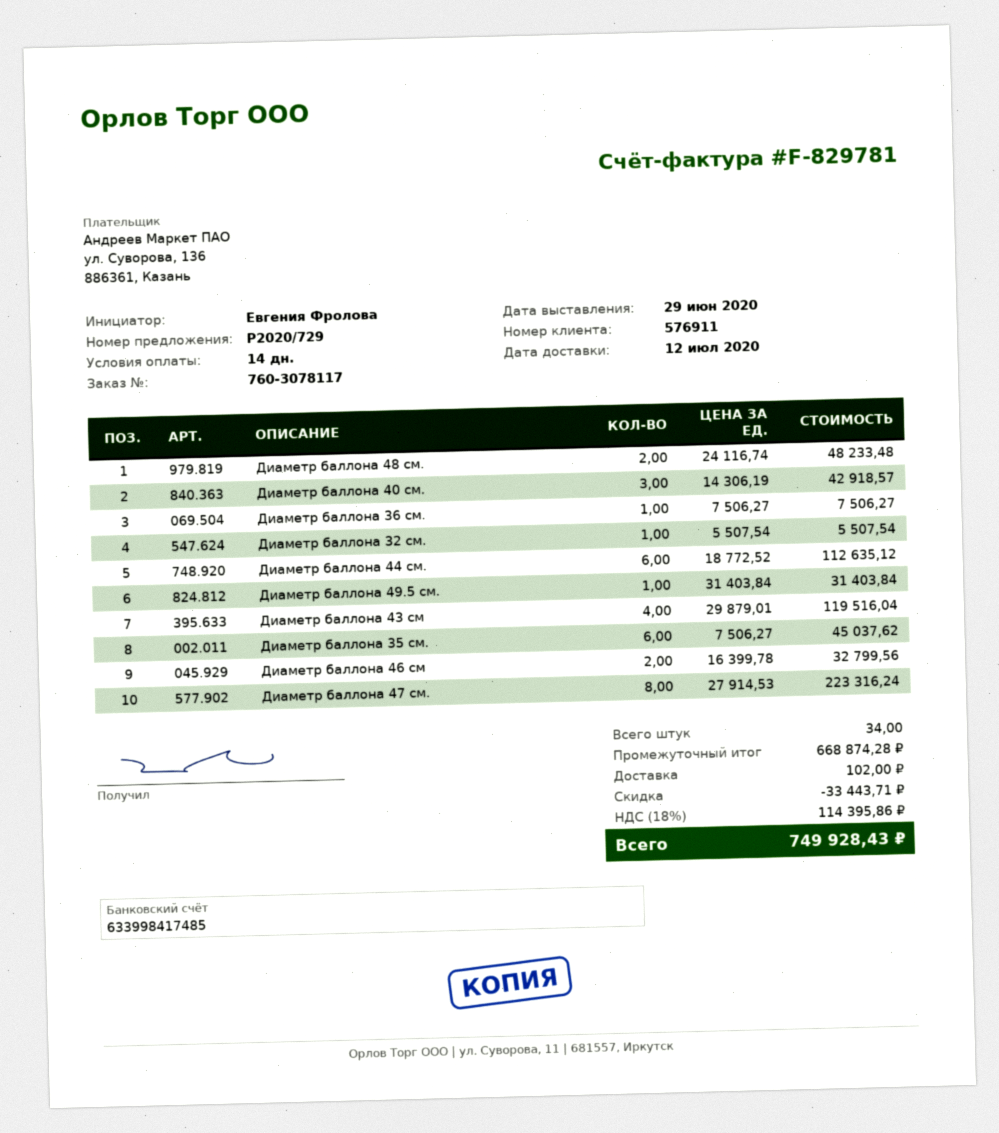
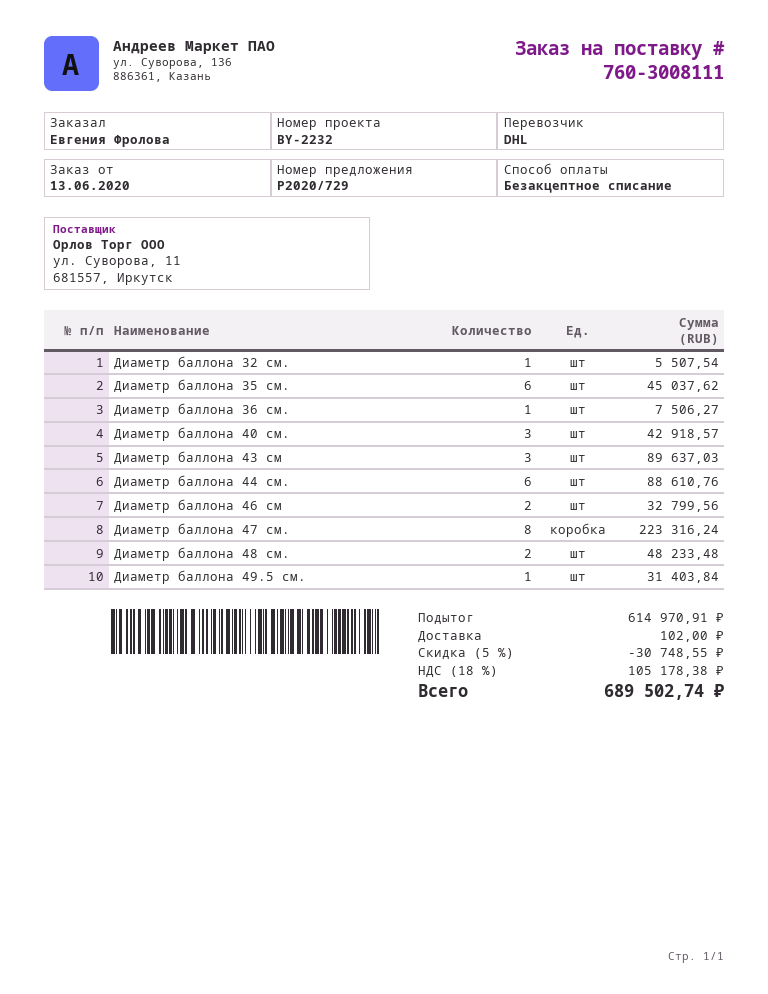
order number: 760-3078117 -> 760-3008111
Диаметр баллона 44 см.: 6 for 112635.12 -> 6 for 88610.76
Диаметр баллона 43 см: 4 for 119516.04 -> 3 for 89637.03
subtotal: 668874.28 -> 614970.91
discount: 33443.71 -> 30748.55
tax: 18% = 114395.86 -> 18% = 105178.38
total: 749928.43 -> 689502.74

